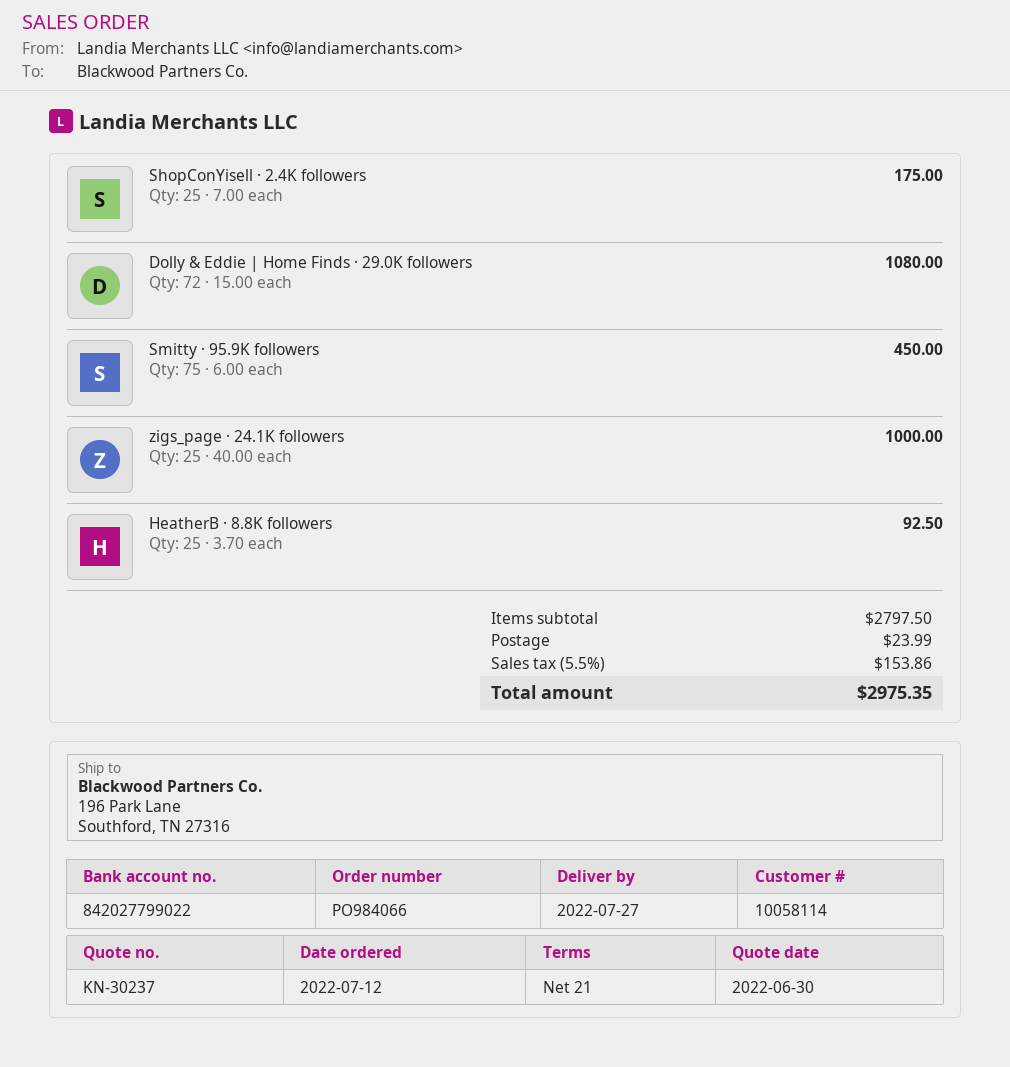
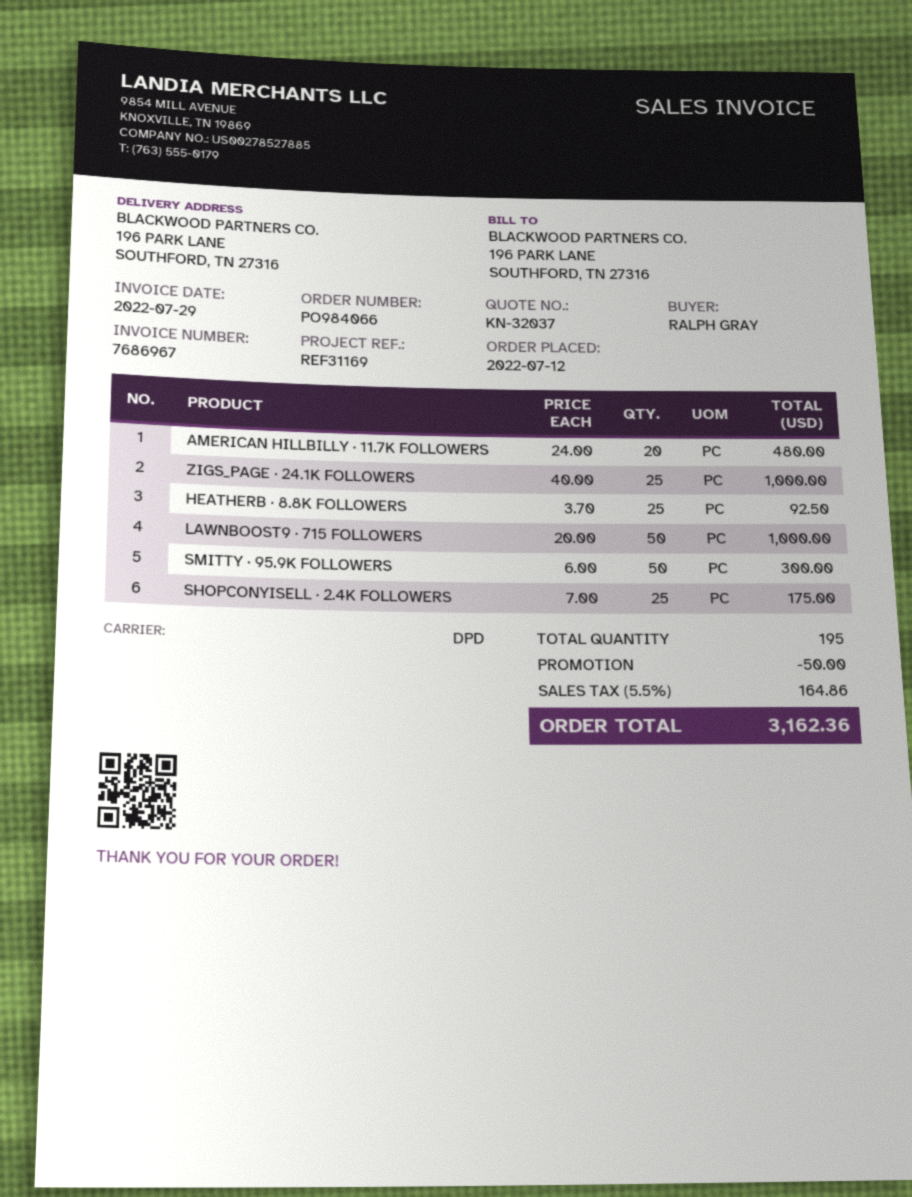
quote number: KN-30237 -> KN-32037
Dolly & Eddie | Home Finds · 29.0K followers: 72 x 15.00 = 1080.00 -> none
Smitty · 95.9K followers: 75 x 6.00 = 450.00 -> 50 x 6.00 = 300.00
AMERICAN HILLBILLY · 11.7K FOLLOWERS: none -> 20 x 24.00 = 480.00
LAWNBOOST9 · 715 FOLLOWERS: none -> 50 x 20.00 = 1000.00
discount: none -> 50.00
shipping: 23.99 -> none
tax: 5.5% = 153.86 -> 5.5% = 164.86
total: 2975.35 -> 3162.36

